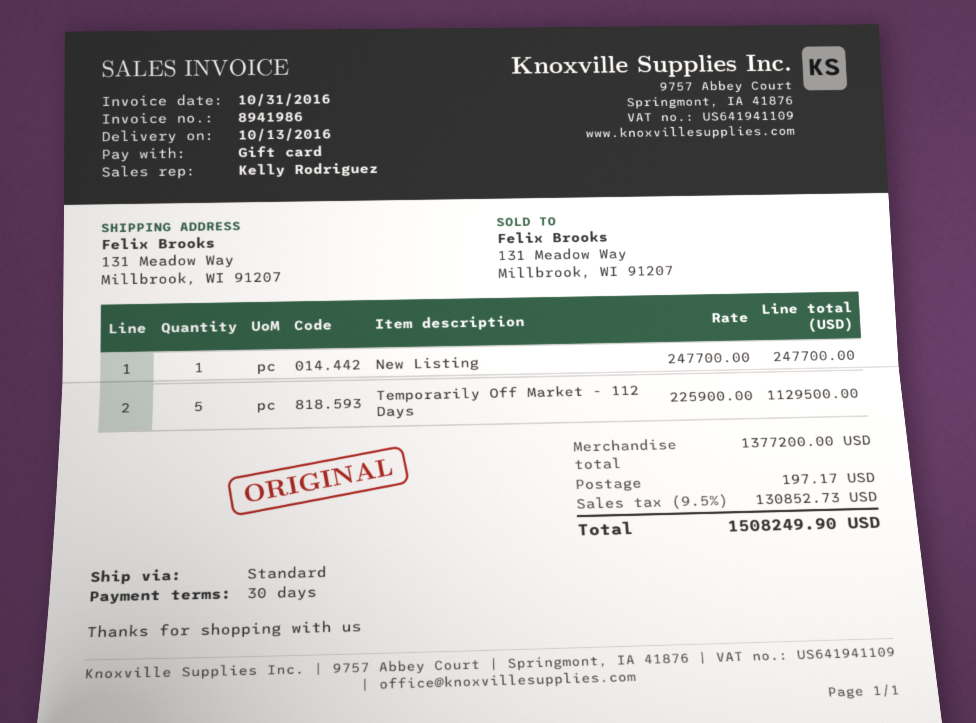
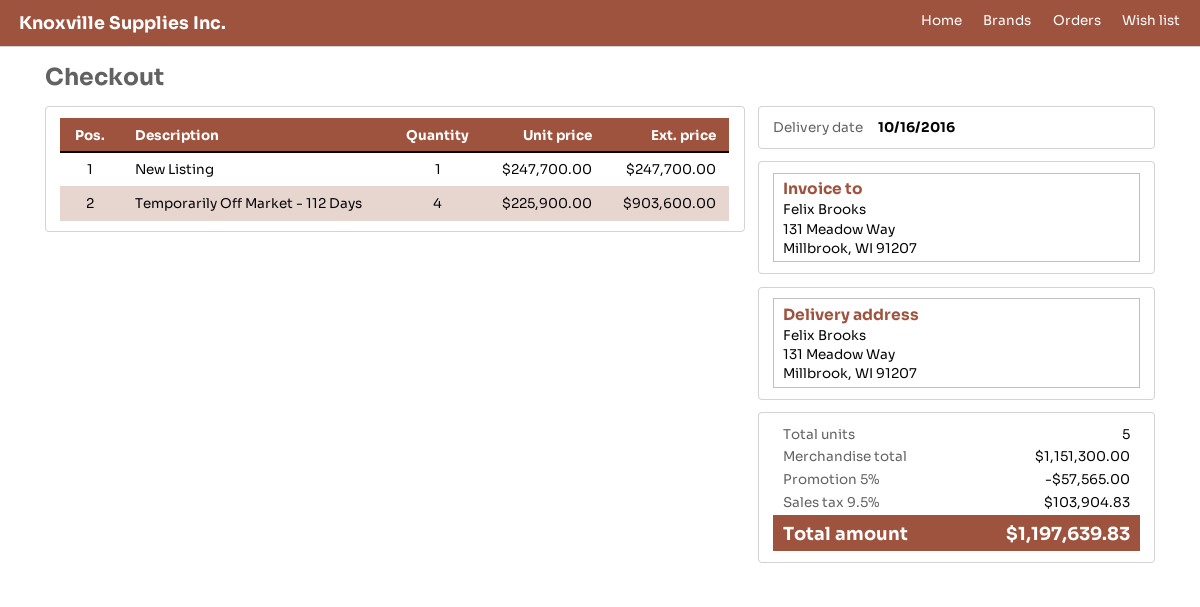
delivery date: 2016-10-13 -> 2016-10-16
Temporarily Off Market - 112 Days: 5 x 225900.00 = 1129500.00 -> 4 x 225900.00 = 903600.00
subtotal: 1377200.00 -> 1151300.00
discount: none -> 5% = 57565.00
shipping: 197.17 -> none
tax: 9.5% = 130852.73 -> 9.5% = 103904.83
total: 1508249.90 -> 1197639.83

